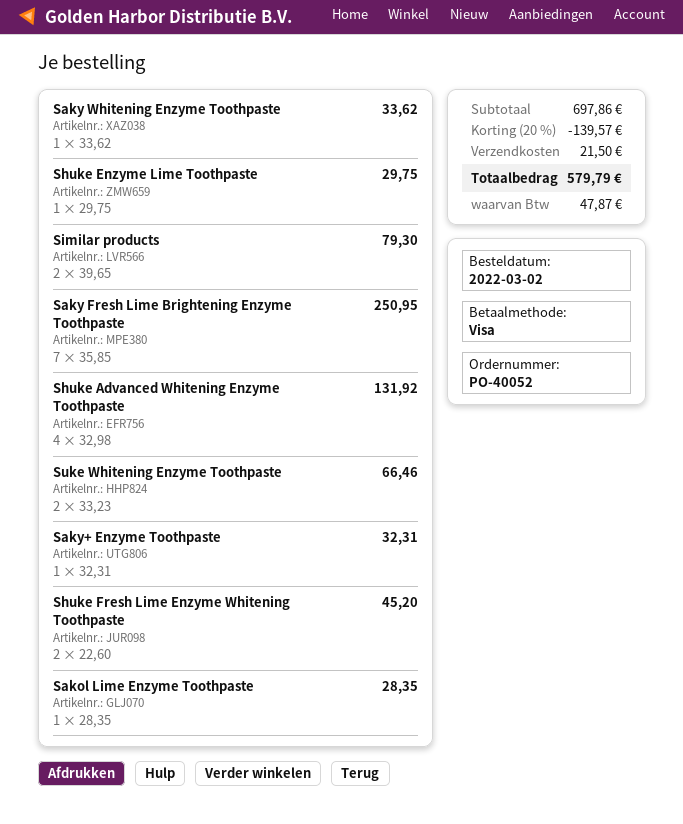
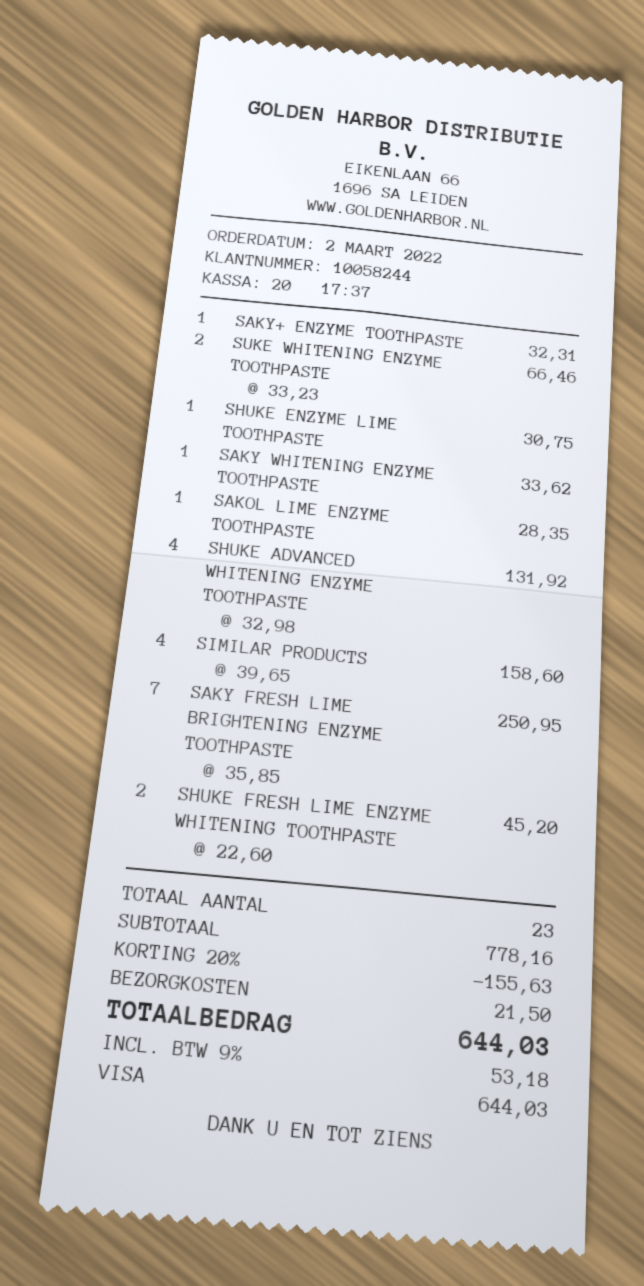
Shuke Enzyme Lime Toothpaste: 1 x 29.75 = 29.75 -> 1 x 30.75 = 30.75
Similar products: 2 x 39.65 = 79.30 -> 4 x 39.65 = 158.60
subtotal: 697.86 -> 778.16
discount: 20% = 139.57 -> 20% = 155.63
tax: 47.87 -> 53.18
total: 579.79 -> 644.03

